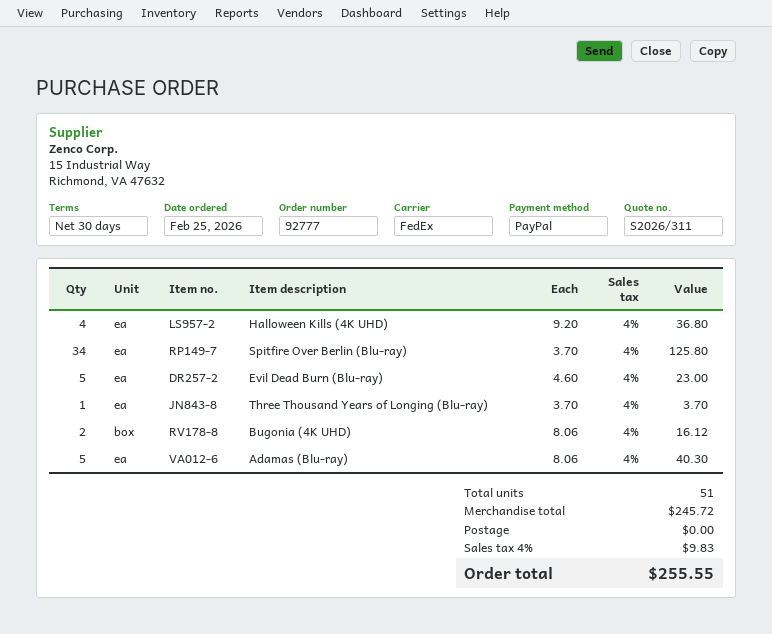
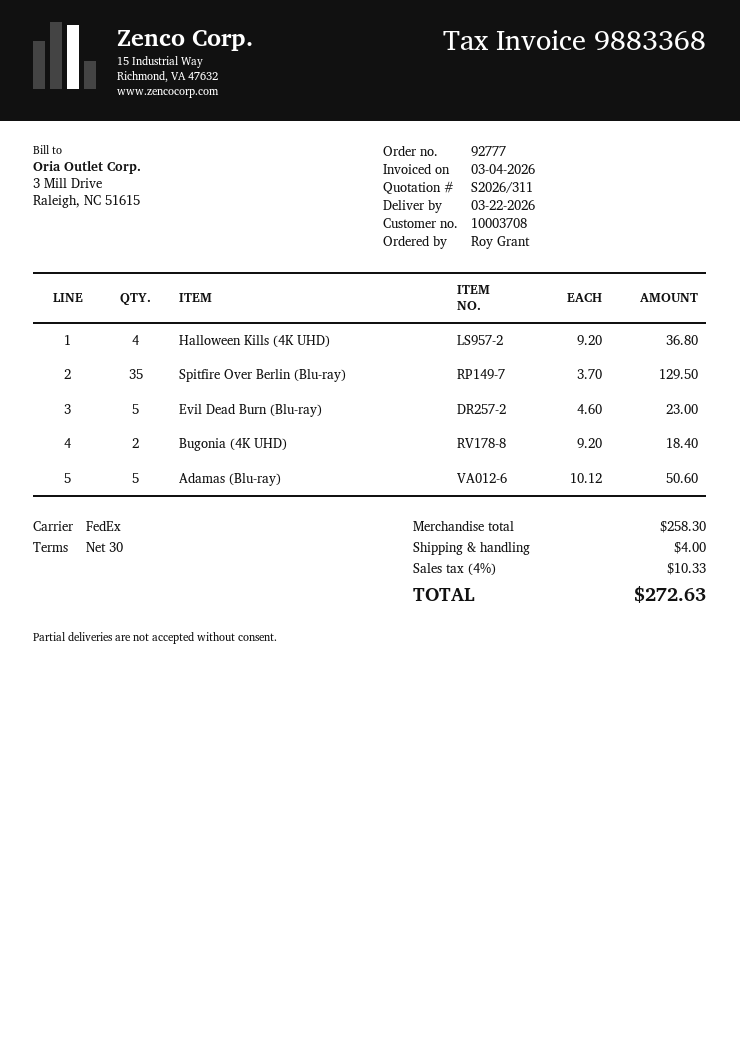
Spitfire Over Berlin (Blu-ray): 34 x 3.70 = 125.80 -> 35 x 3.70 = 129.50
Three Thousand Years of Longing (Blu-ray): 1 x 3.70 = 3.70 -> none
Bugonia (4K UHD): 2 x 8.06 = 16.12 -> 2 x 9.20 = 18.40
Adamas (Blu-ray): 5 x 8.06 = 40.30 -> 5 x 10.12 = 50.60
subtotal: 245.72 -> 258.30
shipping: 0.00 -> 4.00
tax: 4% = 9.83 -> 4% = 10.33
total: 255.55 -> 272.63

